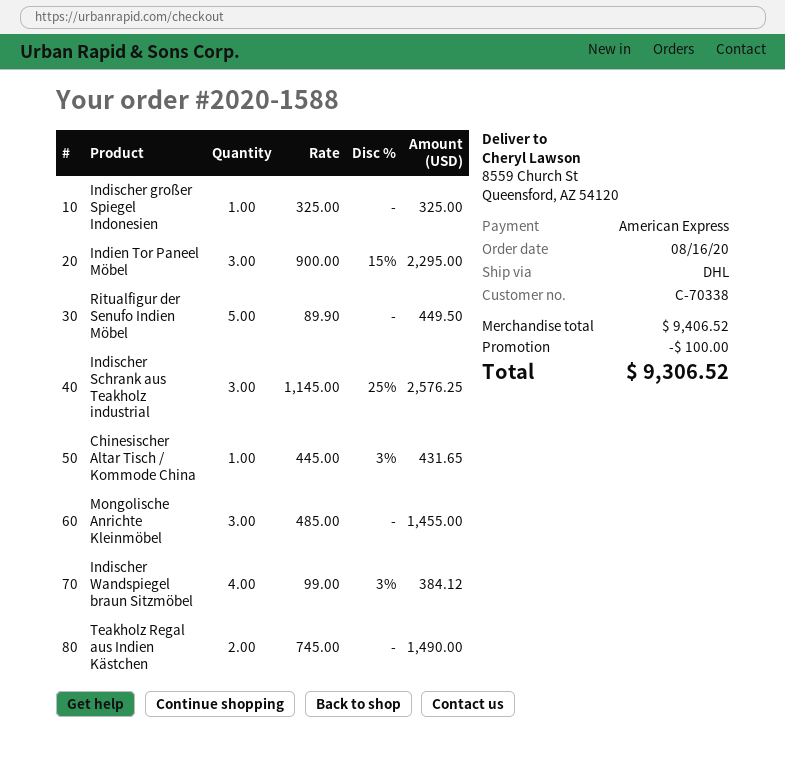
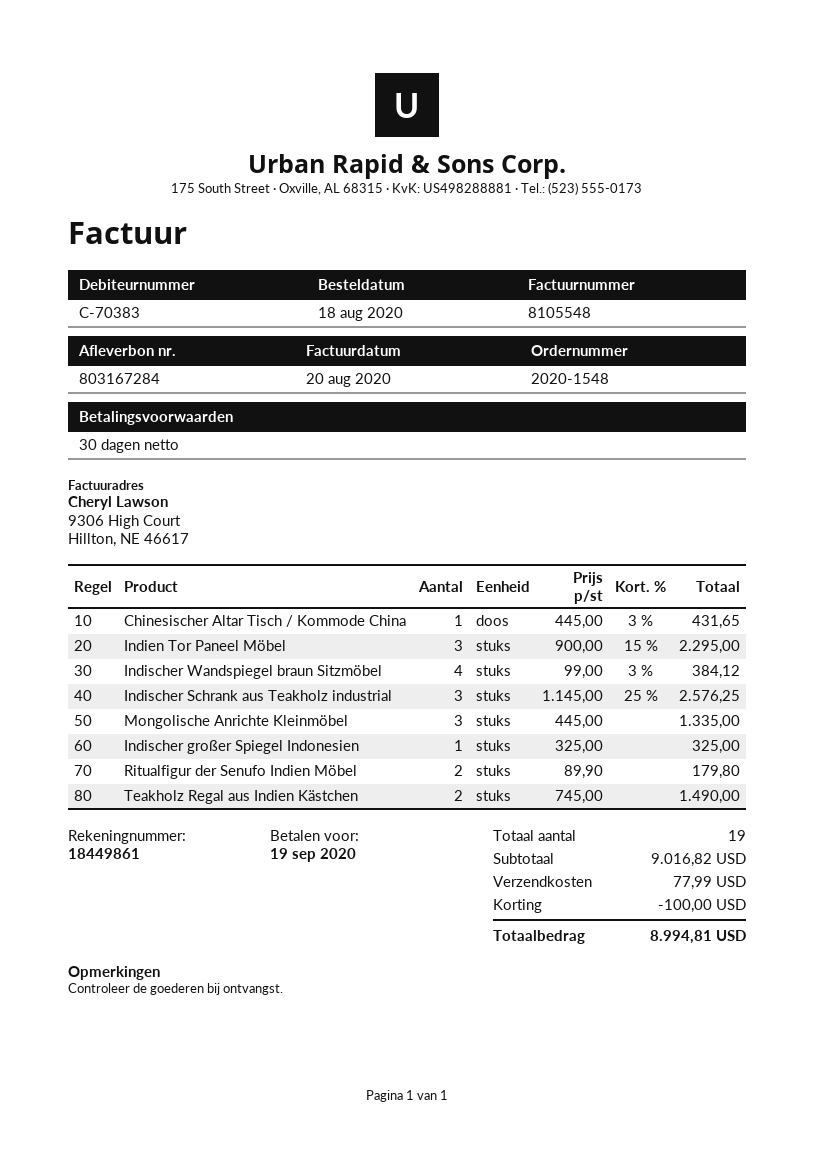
order number: 2020-1588 -> 2020-1548
order date: 2020-08-16 -> 2020-08-18
customer number: C-70338 -> C-70383
Ritualfigur der Senufo Indien Möbel: 5 x 89.90 = 449.50 -> 2 x 89.90 = 179.80
Mongolische Anrichte Kleinmöbel: 3 x 485.00 = 1455.00 -> 3 x 445.00 = 1335.00
subtotal: 9406.52 -> 9016.82
shipping: none -> 77.99
total: 9306.52 -> 8994.81

